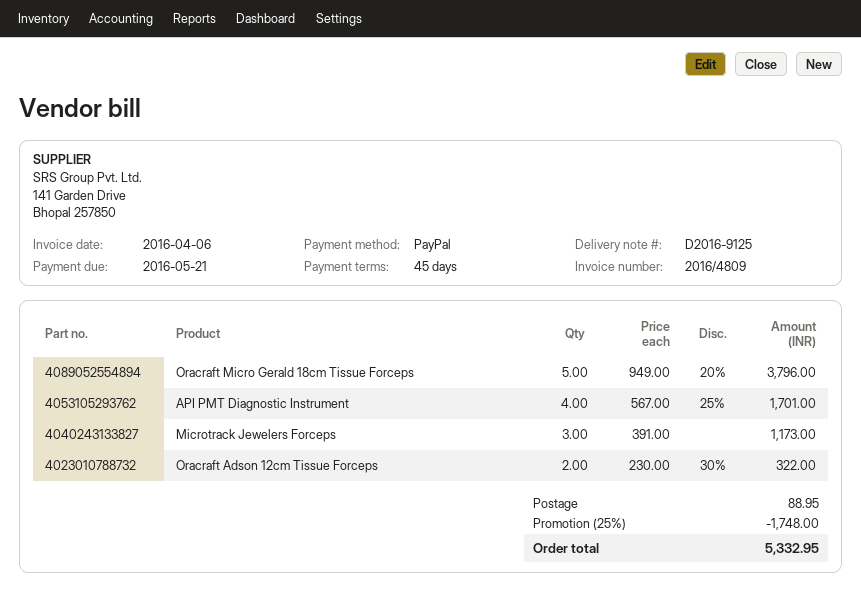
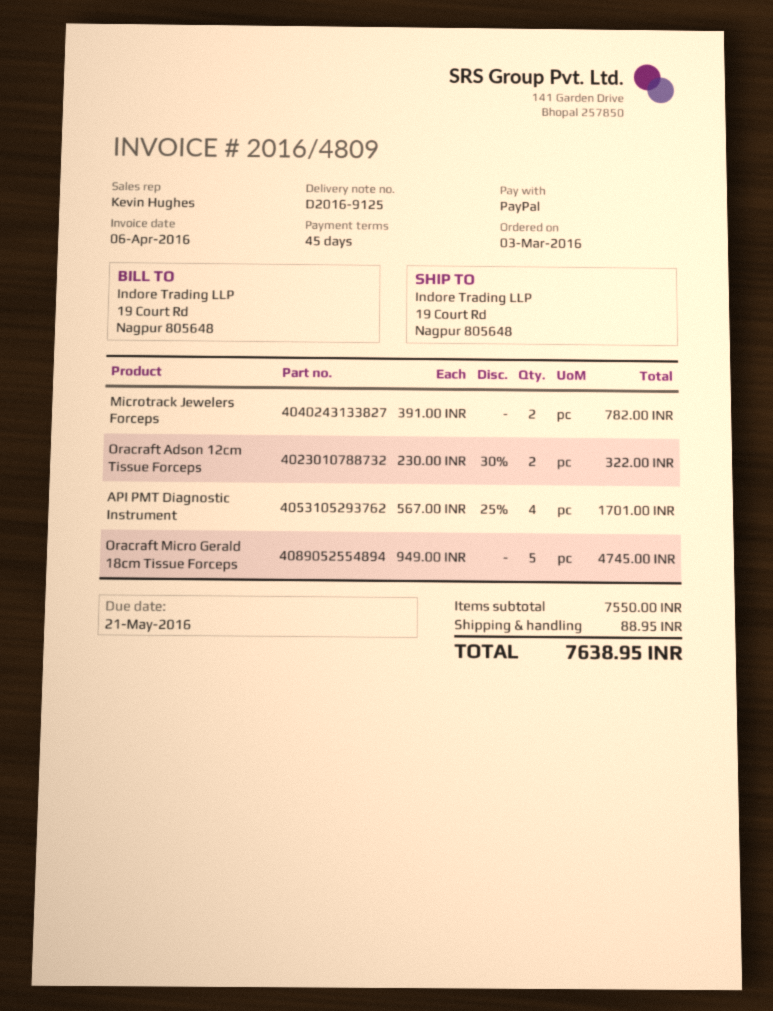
Oracraft Micro Gerald 18cm Tissue Forceps: 5 x 949.00 - 20% = 3796.00 -> 5 x 949.00 = 4745.00
Microtrack Jewelers Forceps: 3 x 391.00 = 1173.00 -> 2 x 391.00 = 782.00
discount: 25% = 1748.00 -> none
total: 5332.95 -> 7638.95

